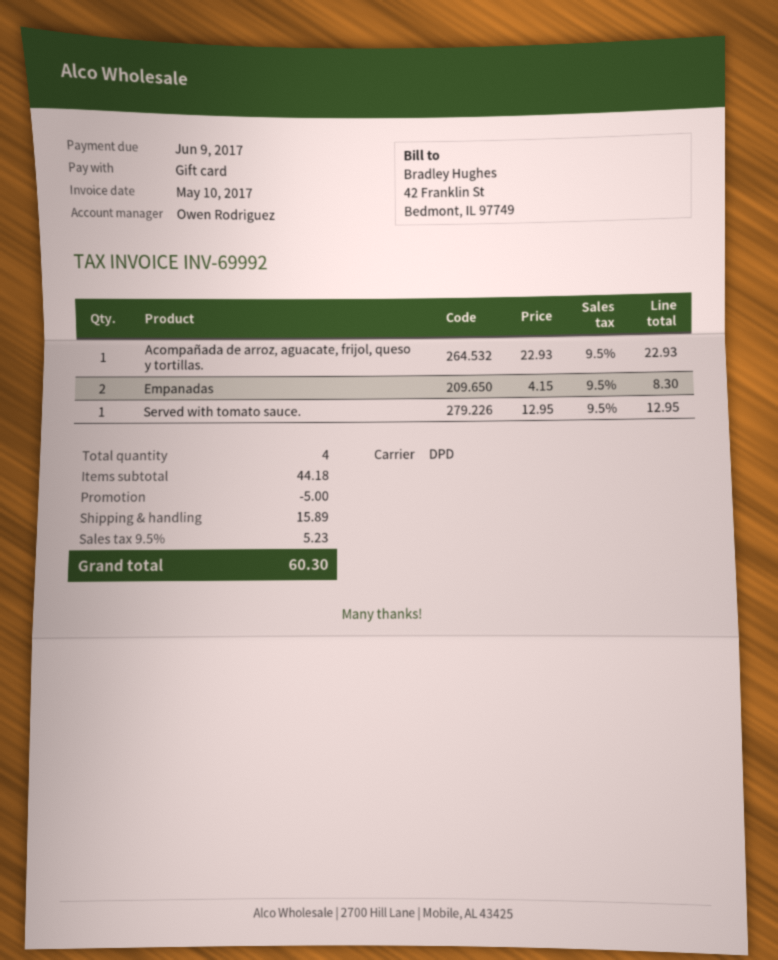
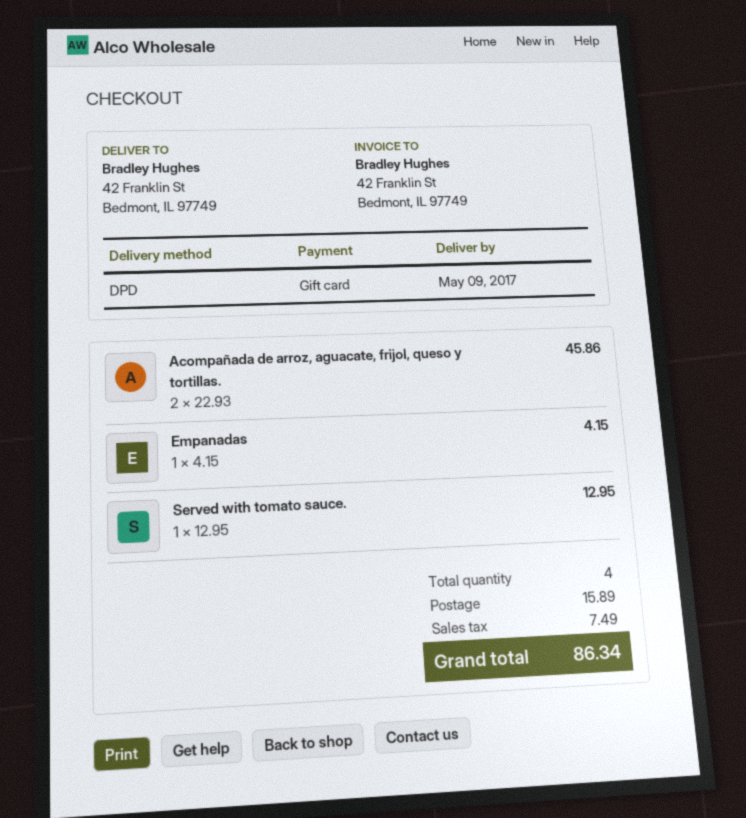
Acompañada de arroz, aguacate, frijol, queso y tortillas.: 1 x 22.93 = 22.93 -> 2 x 22.93 = 45.86
Empanadas: 2 x 4.15 = 8.30 -> 1 x 4.15 = 4.15
discount: 5.00 -> none
tax: 5.23 -> 7.49
total: 60.30 -> 86.34

